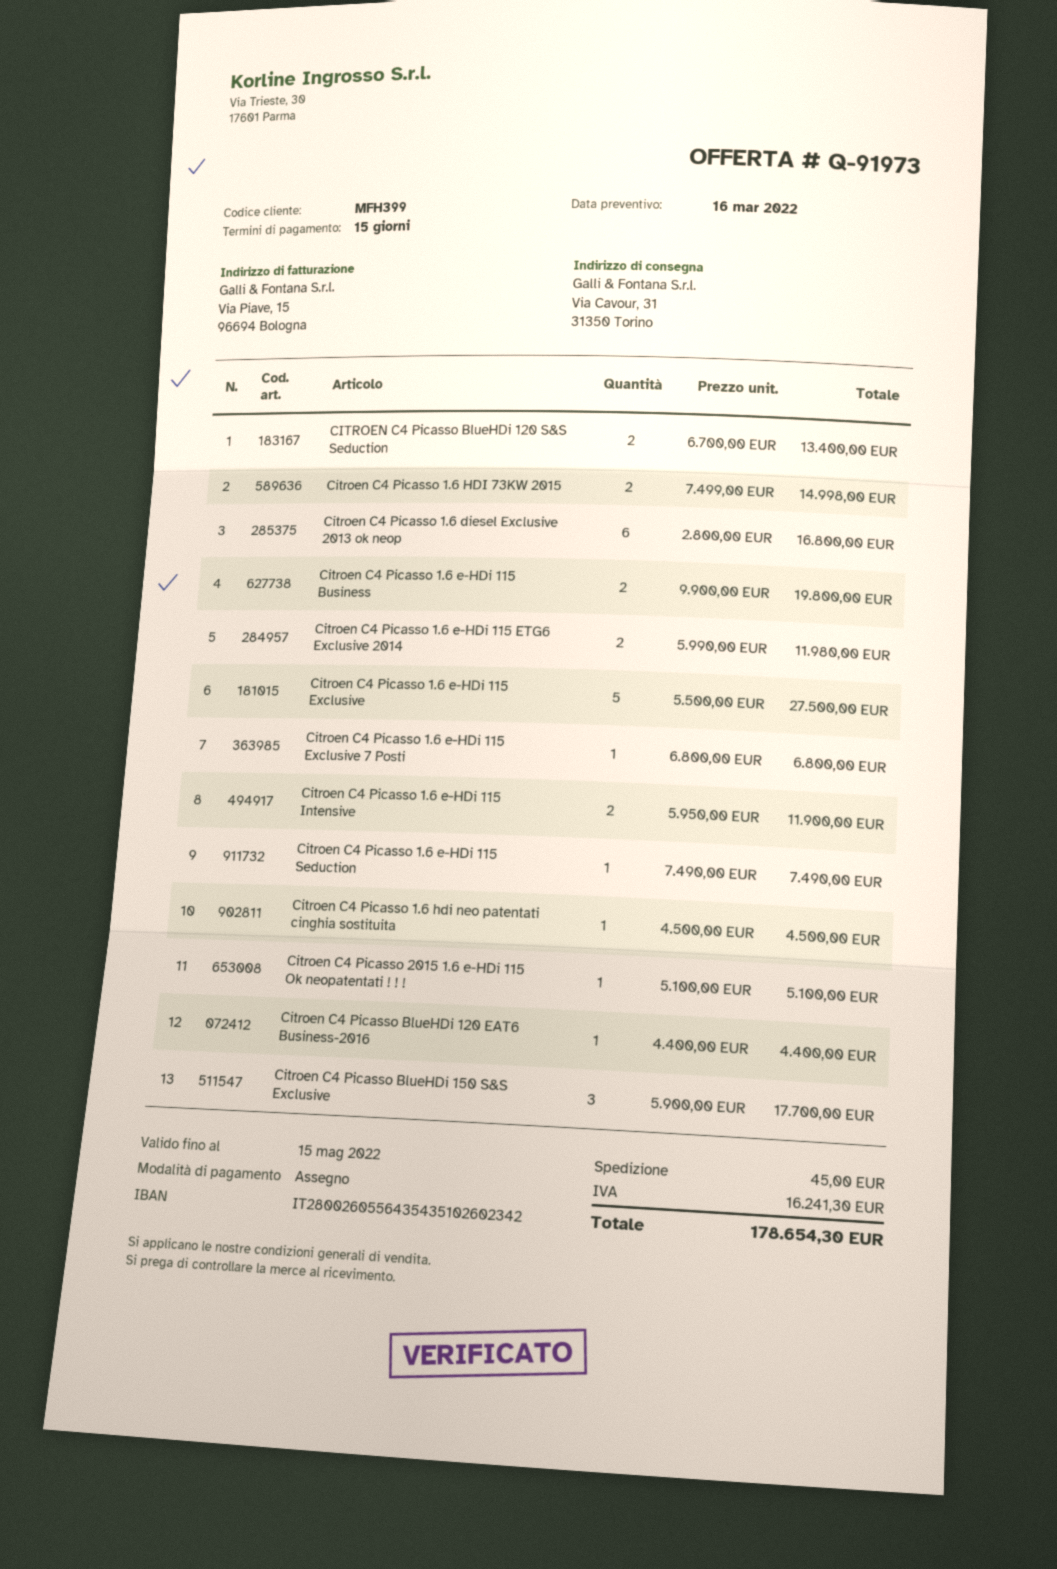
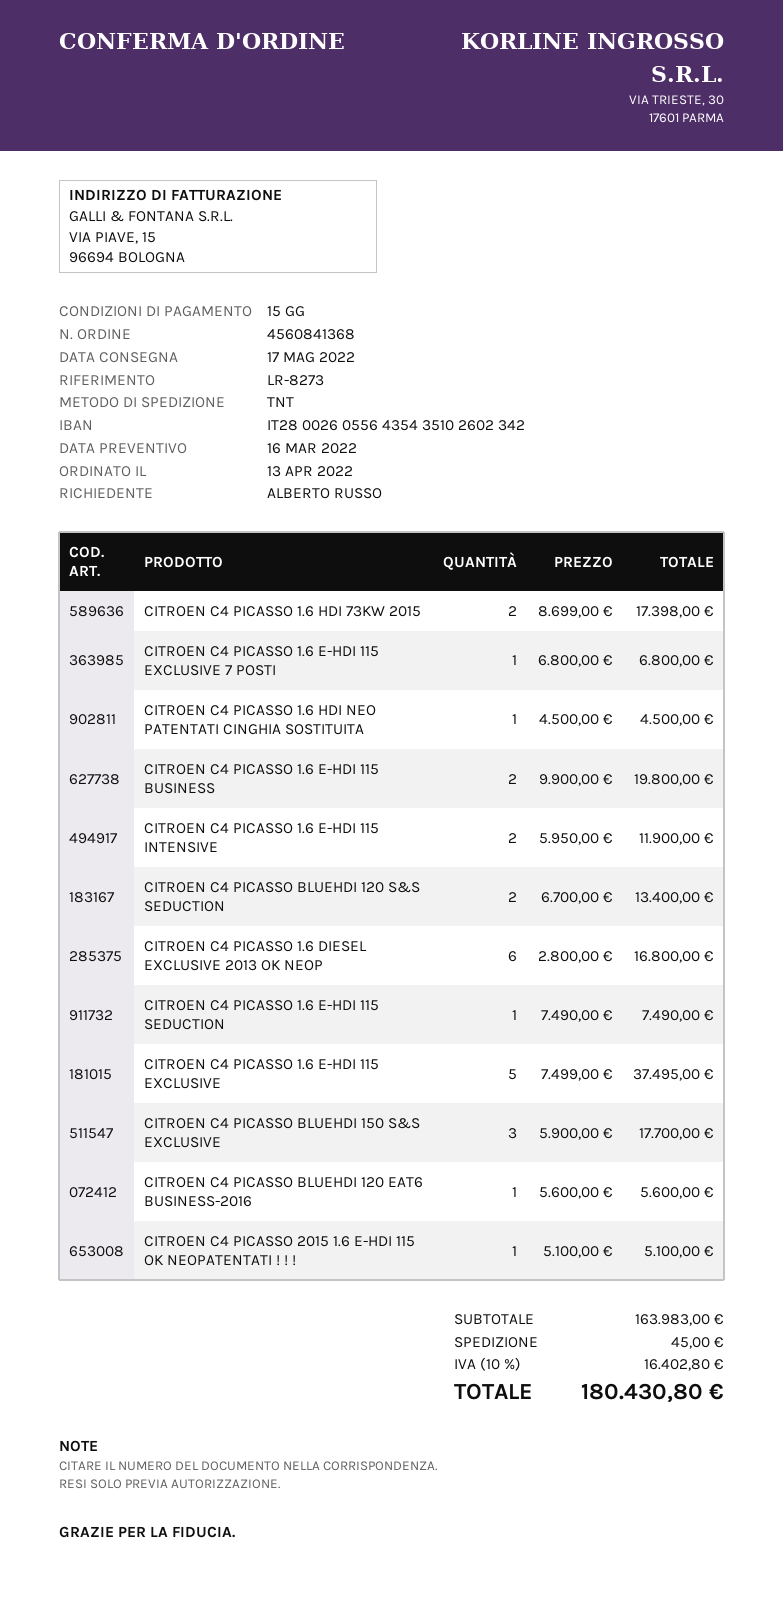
Citroen C4 Picasso 1.6 HDI 73KW 2015: 2 x 7499.00 = 14998.00 -> 2 x 8699.00 = 17398.00
Citroen C4 Picasso 1.6 e-HDi 115 ETG6 Exclusive 2014: 2 x 5990.00 = 11980.00 -> none
Citroen C4 Picasso 1.6 e-HDi 115 Exclusive: 5 x 5500.00 = 27500.00 -> 5 x 7499.00 = 37495.00
Citroen C4 Picasso BlueHDi 120 EAT6 Business-2016: 1 x 4400.00 = 4400.00 -> 1 x 5600.00 = 5600.00
tax: 16241.30 -> 16402.80
total: 178654.30 -> 180430.80

